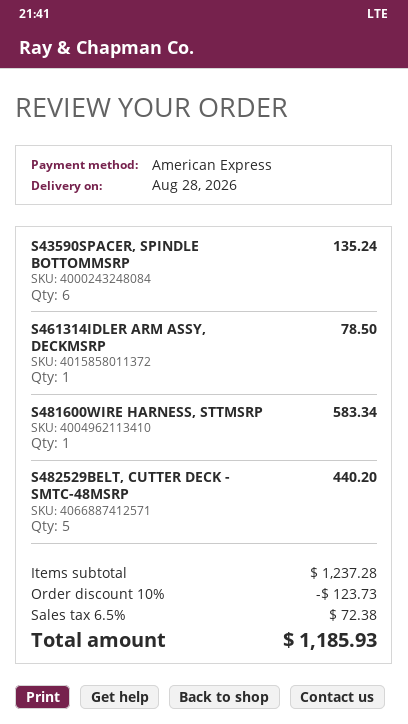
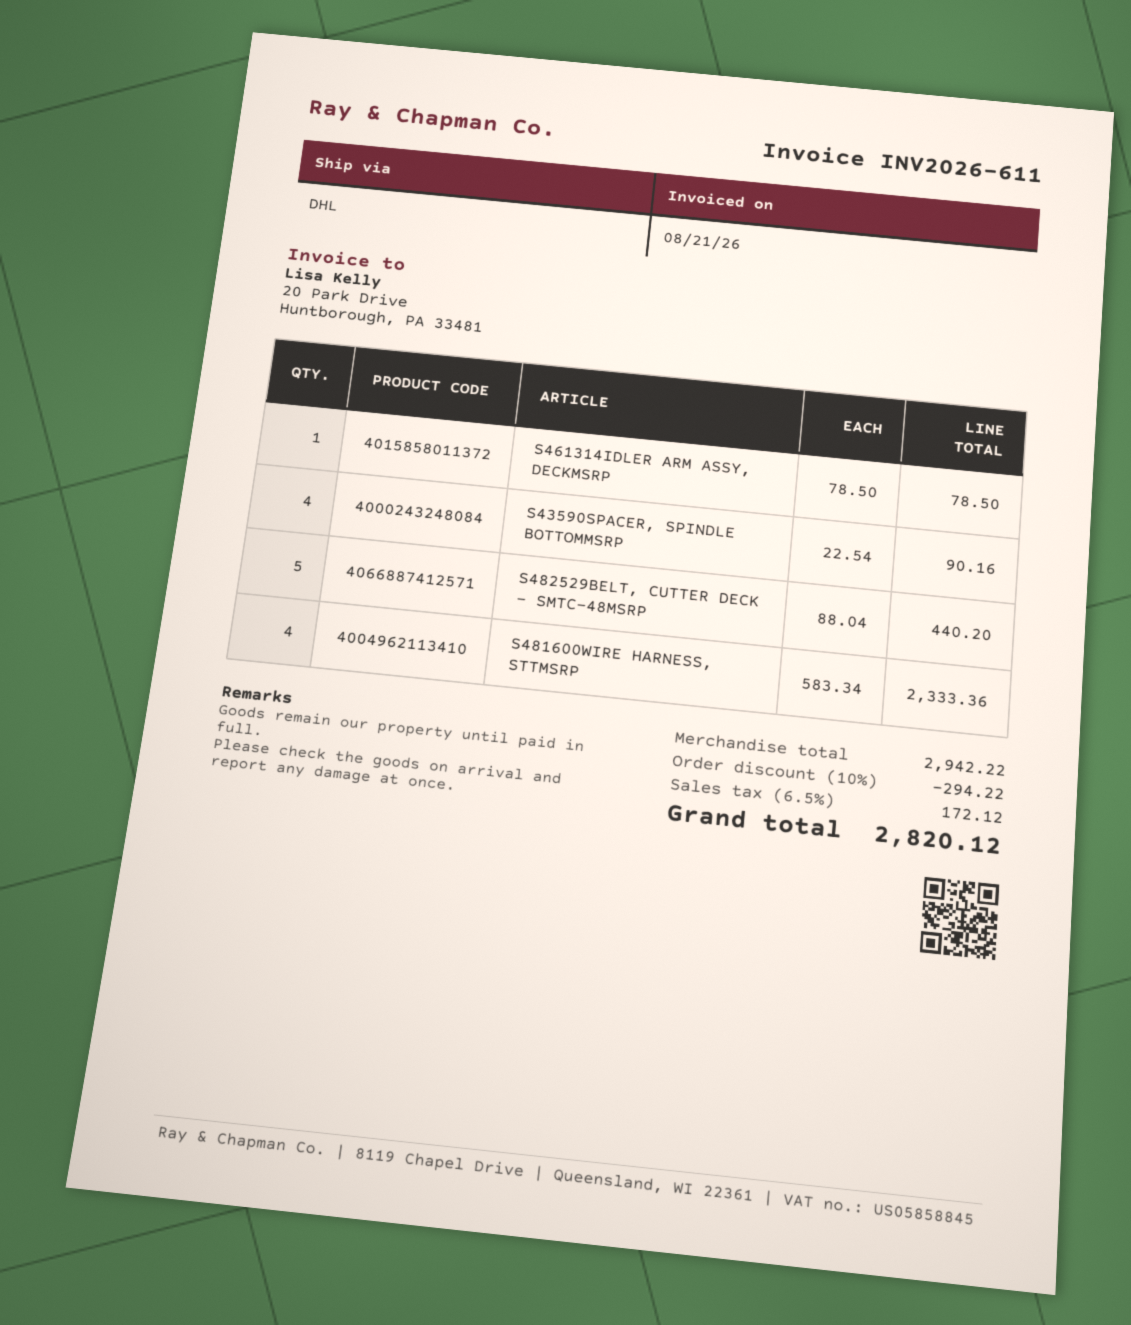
S43590SPACER, SPINDLE BOTTOMMSRP: 6 for 135.24 -> 4 for 90.16
S481600WIRE HARNESS, STTMSRP: 1 for 583.34 -> 4 for 2333.36
subtotal: 1237.28 -> 2942.22
discount: 10% = 123.73 -> 10% = 294.22
tax: 6.5% = 72.38 -> 6.5% = 172.12
total: 1185.93 -> 2820.12

